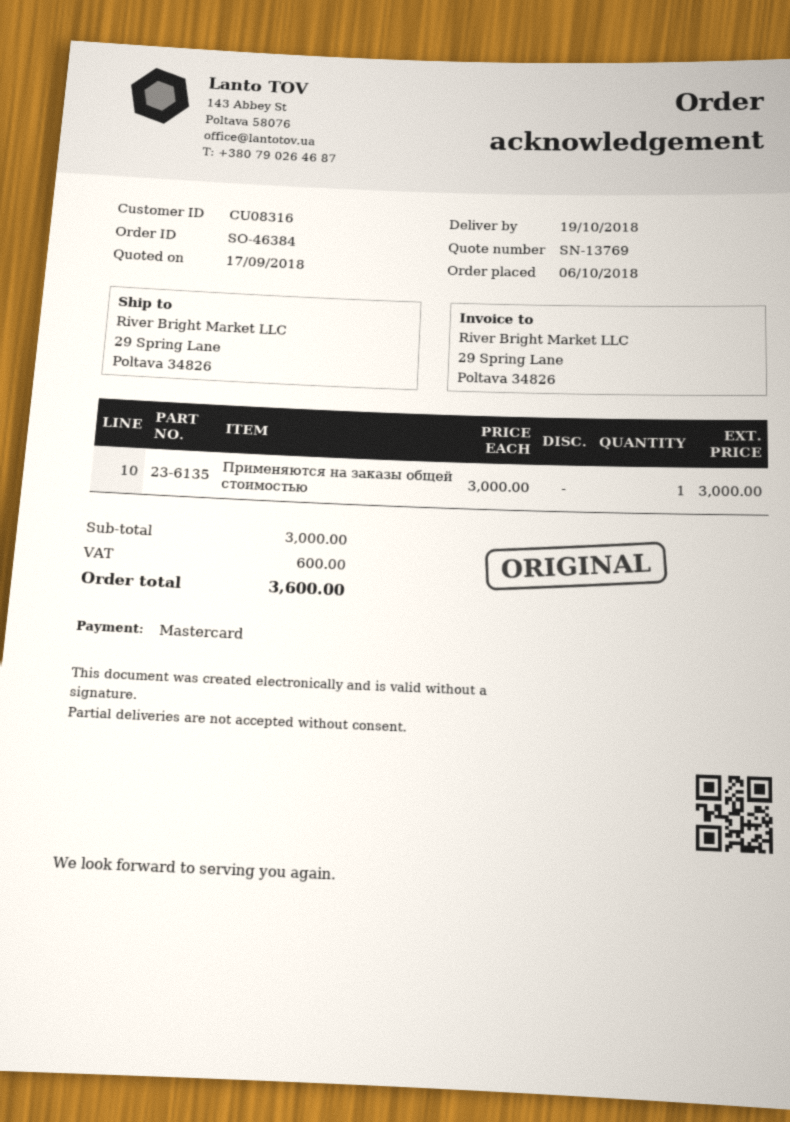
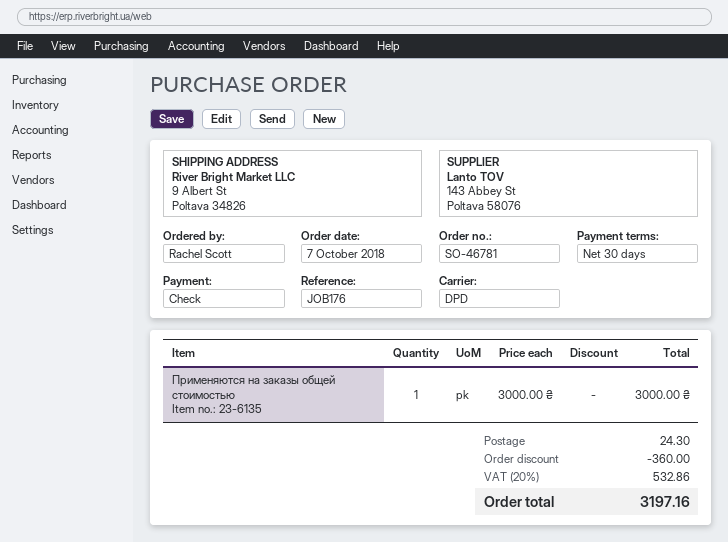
order number: SO-46384 -> SO-46781
order date: 2018-10-06 -> 2018-10-07
payment method: Mastercard -> cheque
ship to: 29 Spring Lane, Poltava 34826 -> 9 Albert St, Poltava 34826
discount: none -> 360.00
shipping: none -> 24.30
tax: 600.00 -> 532.86
total: 3600.00 -> 3197.16

